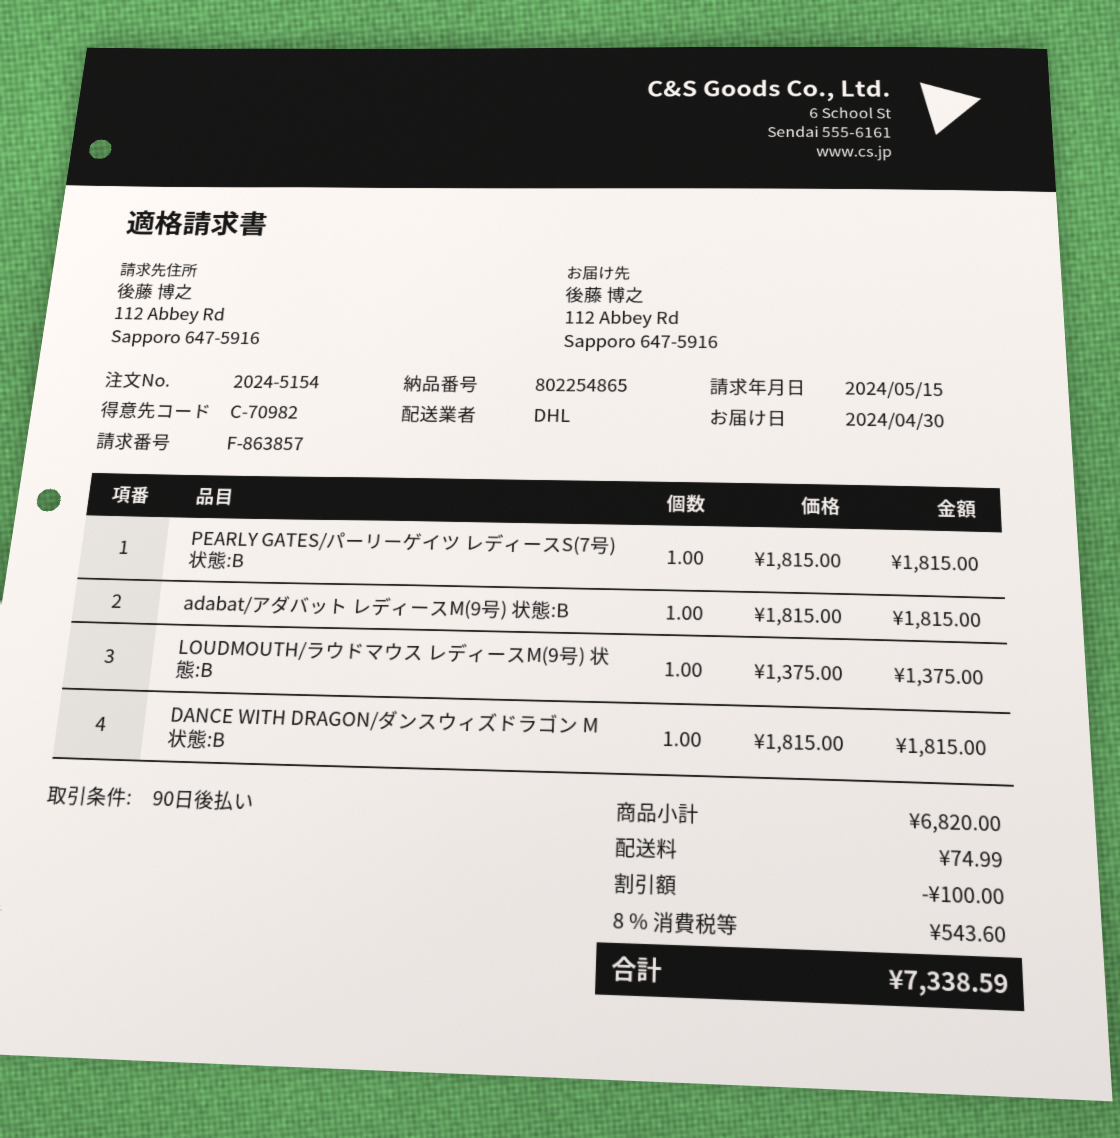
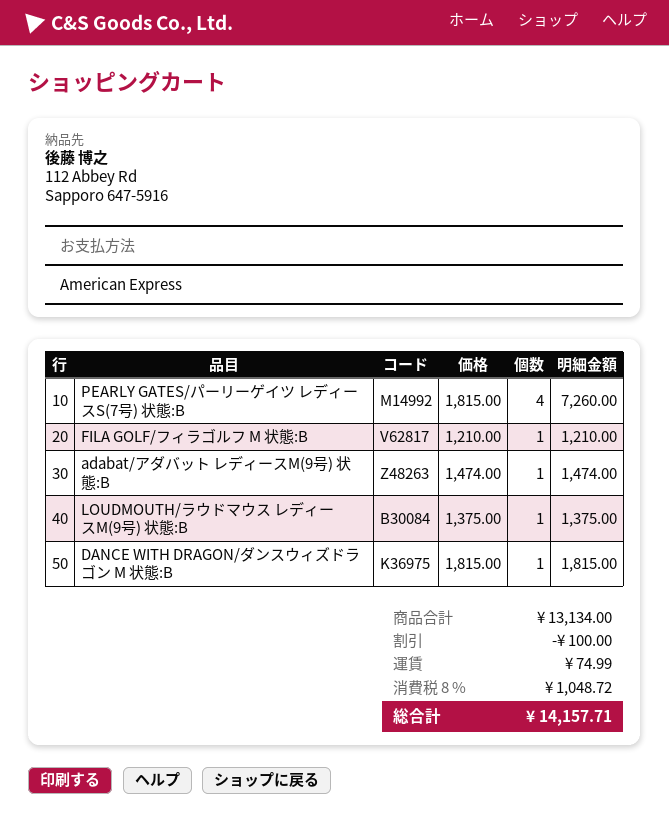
PEARLY GATES/パーリーゲイツ レディースS(7号) 状態:B: 1 x 1815.00 = 1815.00 -> 4 x 1815.00 = 7260.00
adabat/アダバット レディースM(9号) 状態:B: 1 x 1815.00 = 1815.00 -> 1 x 1474.00 = 1474.00
FILA GOLF/フィラゴルフ M 状態:B: none -> 1 x 1210.00 = 1210.00
subtotal: 6820.00 -> 13134.00
tax: 8% = 543.60 -> 8% = 1048.72
total: 7338.59 -> 14157.71

